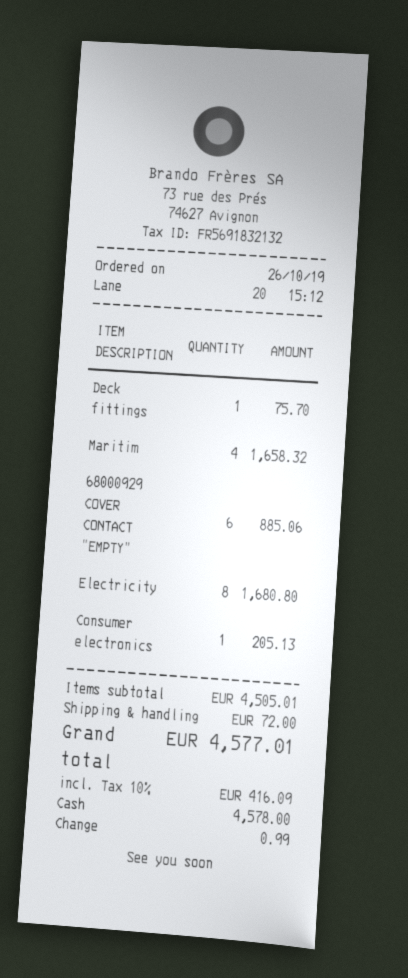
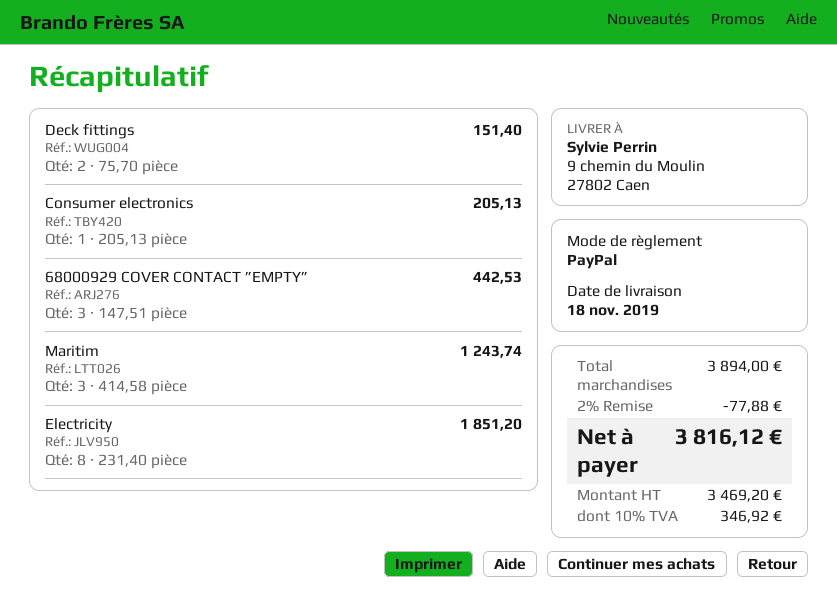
payment method: cash -> PayPal
Deck fittings: 1 for 75.70 -> 2 for 151.40
Maritim: 4 for 1658.32 -> 3 for 1243.74
68000929 COVER CONTACT ”EMPTY”: 6 for 885.06 -> 3 for 442.53
Electricity: 8 for 1680.80 -> 8 for 1851.20
subtotal: 4505.01 -> 3894.00
discount: none -> 2% = 77.88
shipping: 72.00 -> none
tax: 10% = 416.09 -> 10% = 346.92
total: 4577.01 -> 3816.12

